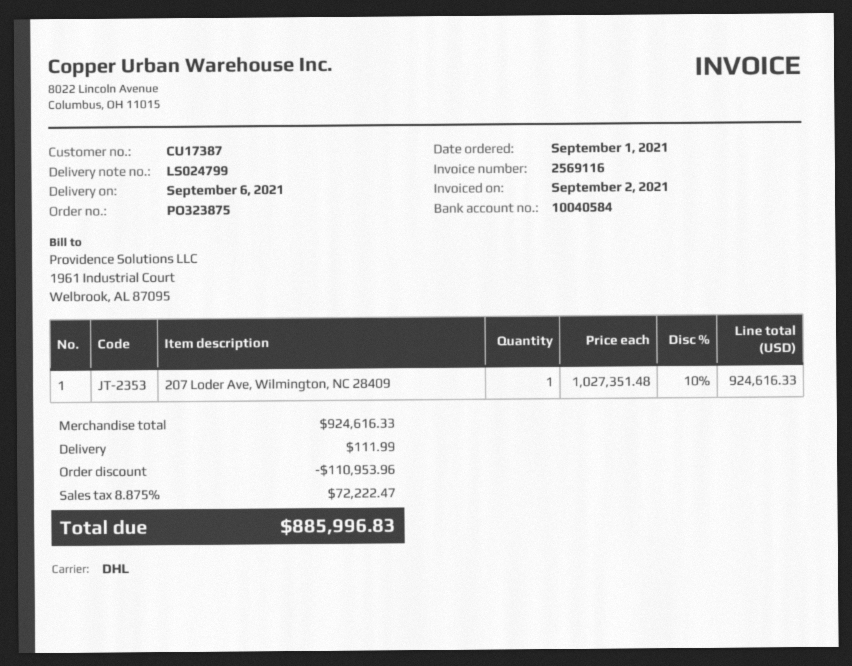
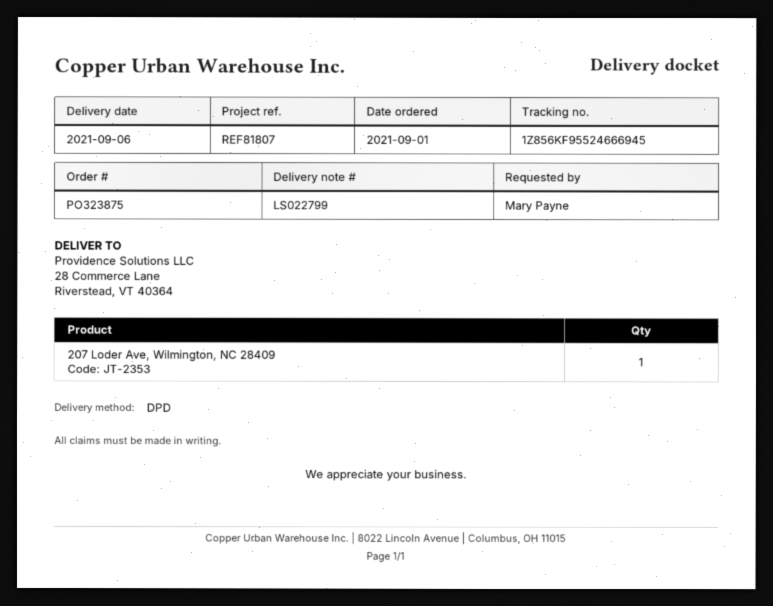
delivery note number: LS024799 -> LS022799
shipping method: DHL -> DPD

